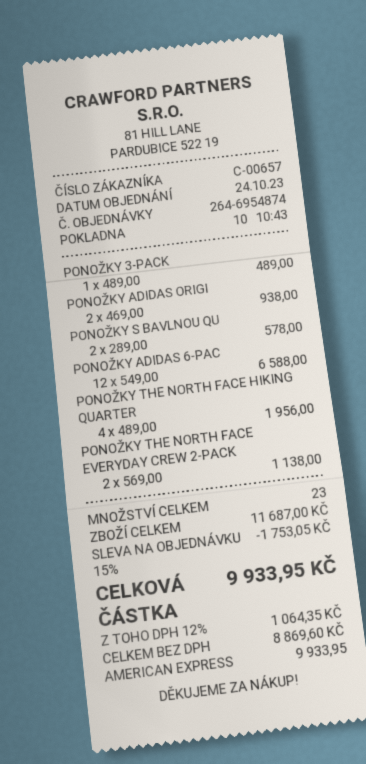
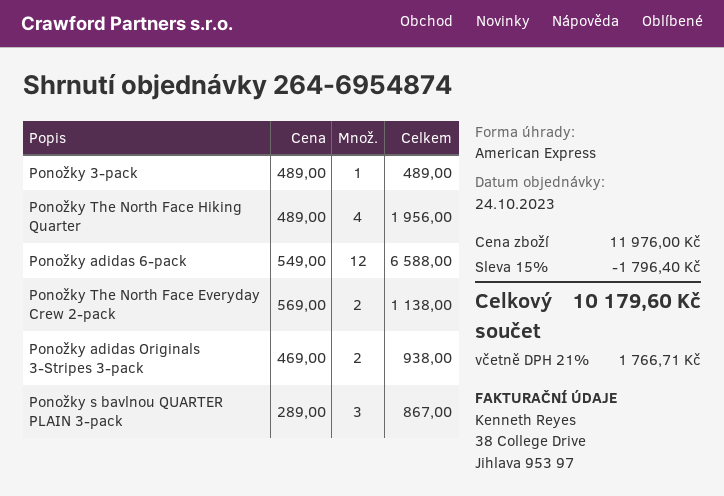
PONOŽKY S BAVLNOU QU: 2 x 289.00 = 578.00 -> 3 x 289.00 = 867.00
subtotal: 11687.00 -> 11976.00
discount: 15% = 1753.05 -> 15% = 1796.40
tax: 12% = 1064.35 -> 21% = 1766.71
total: 9933.95 -> 10179.60

